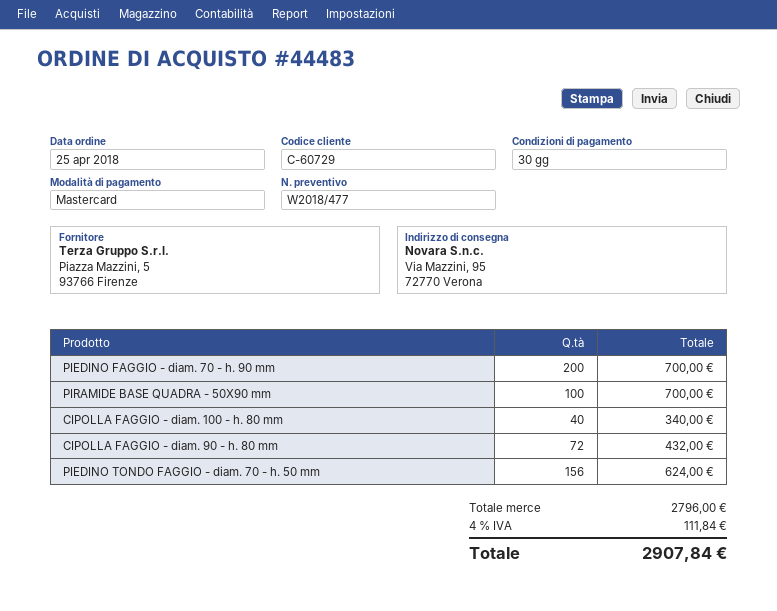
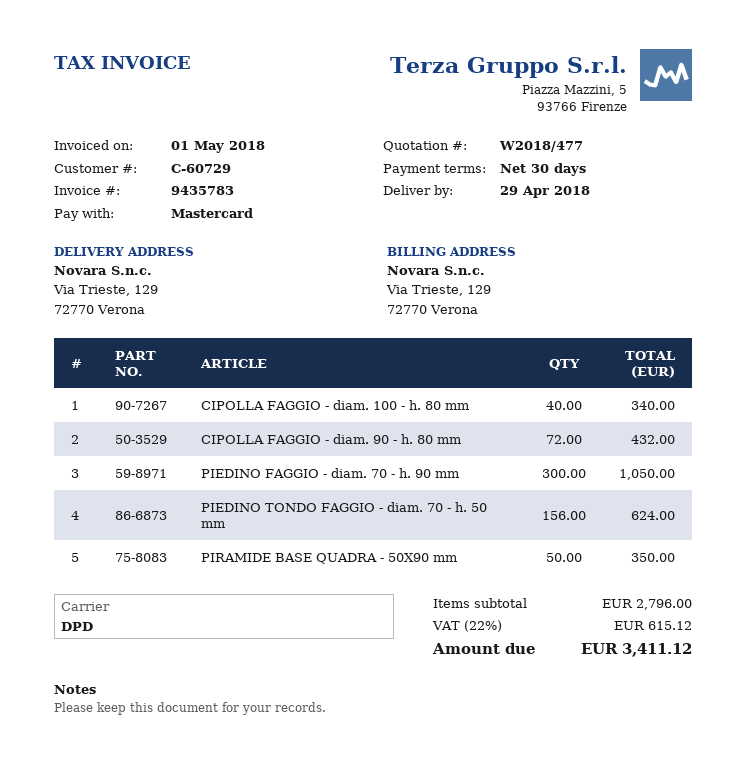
ship to: Via Mazzini, 95, 72770 Verona -> Via Trieste, 129, 72770 Verona
PIEDINO FAGGIO - diam. 70 - h. 90 mm: 200 for 700.00 -> 300 for 1050.00
PIRAMIDE BASE QUADRA - 50X90 mm: 100 for 700.00 -> 50 for 350.00
tax: 4% = 111.84 -> 22% = 615.12
total: 2907.84 -> 3411.12

